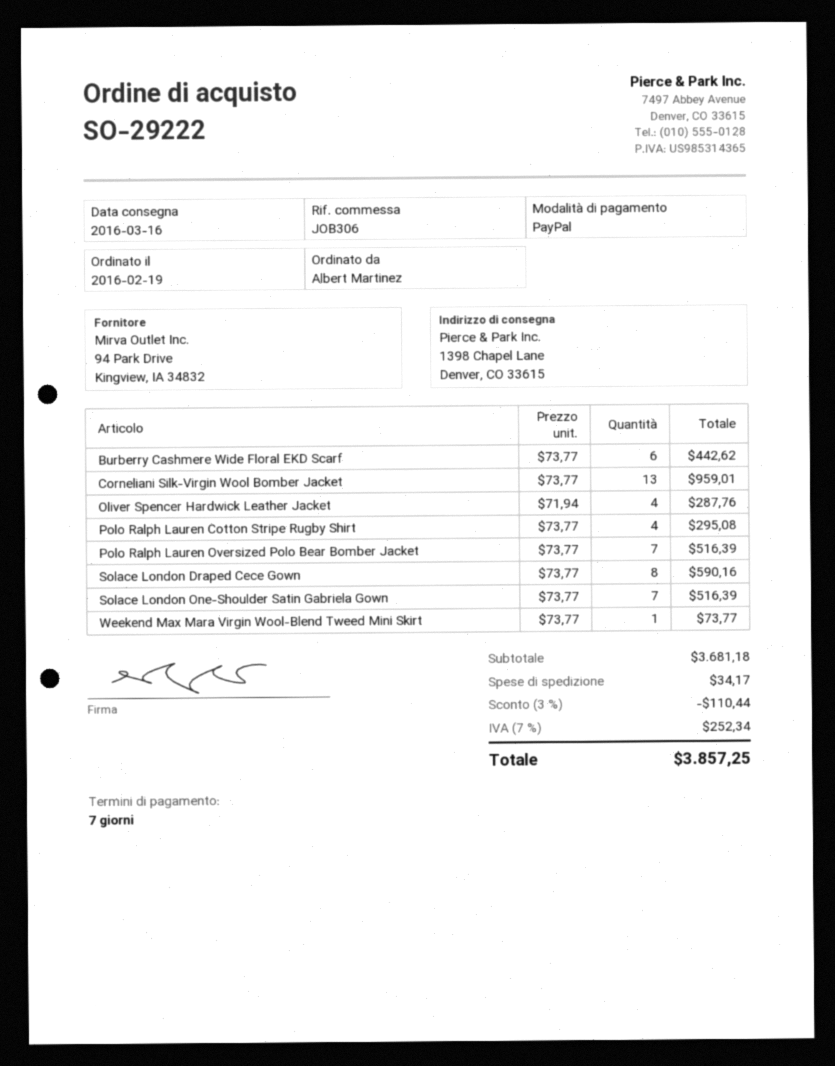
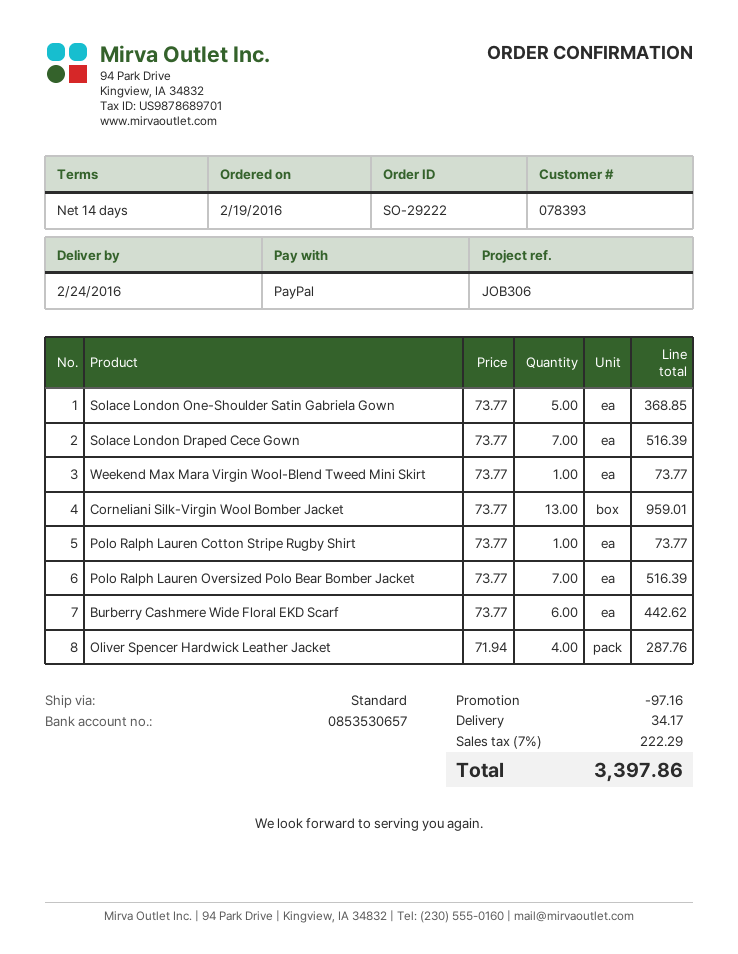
delivery date: 2016-03-16 -> 2016-02-24
payment terms: 7 days -> 14 days
Polo Ralph Lauren Cotton Stripe Rugby Shirt: 4 x 73.77 = 295.08 -> 1 x 73.77 = 73.77
Solace London Draped Cece Gown: 8 x 73.77 = 590.16 -> 7 x 73.77 = 516.39
Solace London One-Shoulder Satin Gabriela Gown: 7 x 73.77 = 516.39 -> 5 x 73.77 = 368.85
discount: 110.44 -> 97.16
tax: 7% = 252.34 -> 7% = 222.29
total: 3857.25 -> 3397.86

